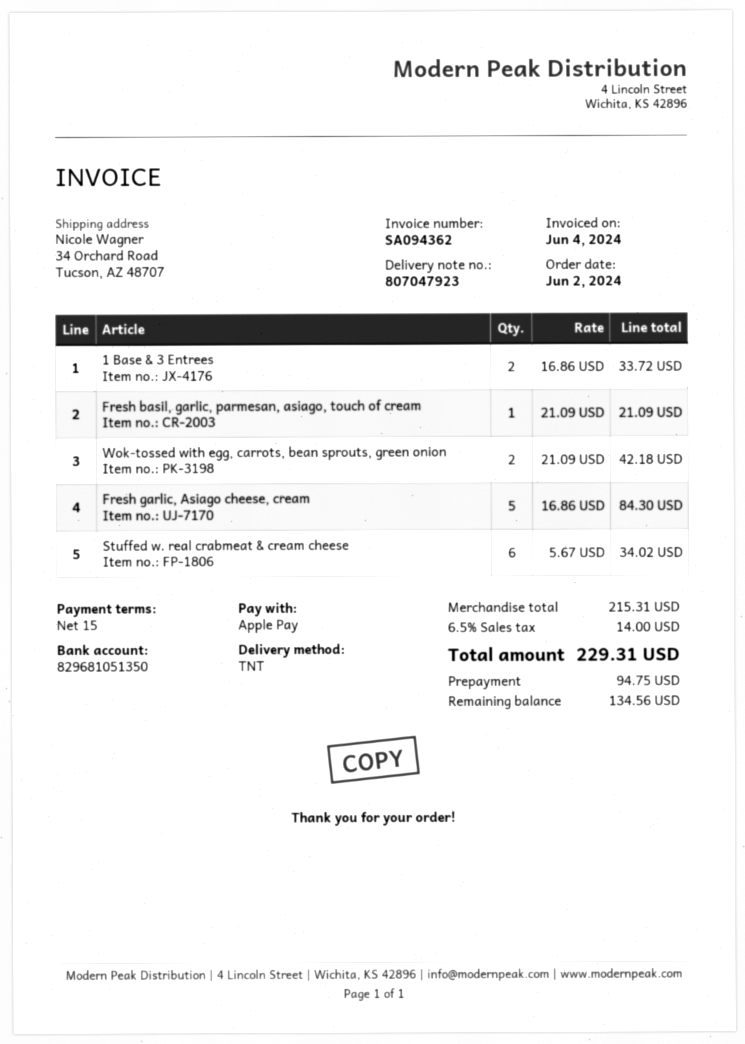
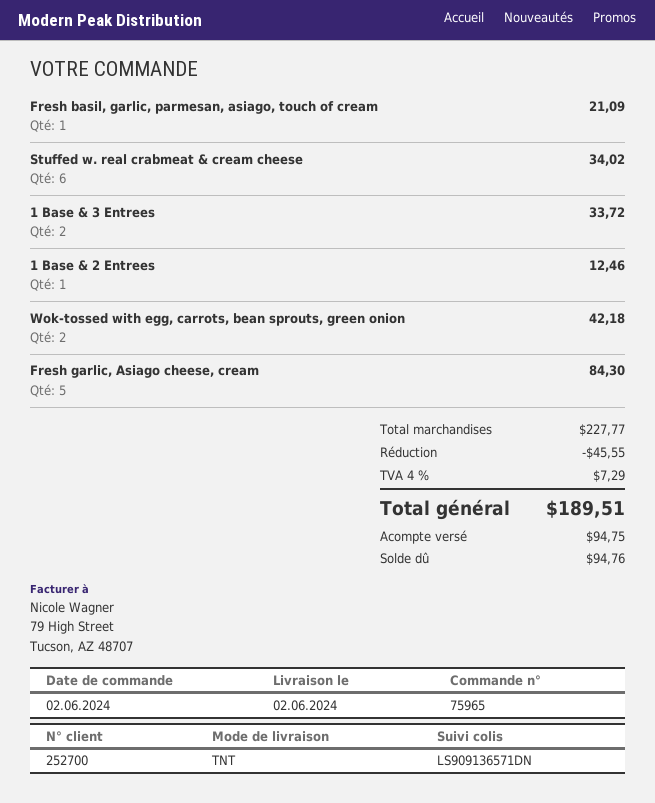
1 Base & 2 Entrees: none -> 1 for 12.46
subtotal: 215.31 -> 227.77
discount: none -> 45.55
tax: 6.5% = 14.00 -> 4% = 7.29
total: 229.31 -> 189.51
balance: 134.56 -> 94.76

